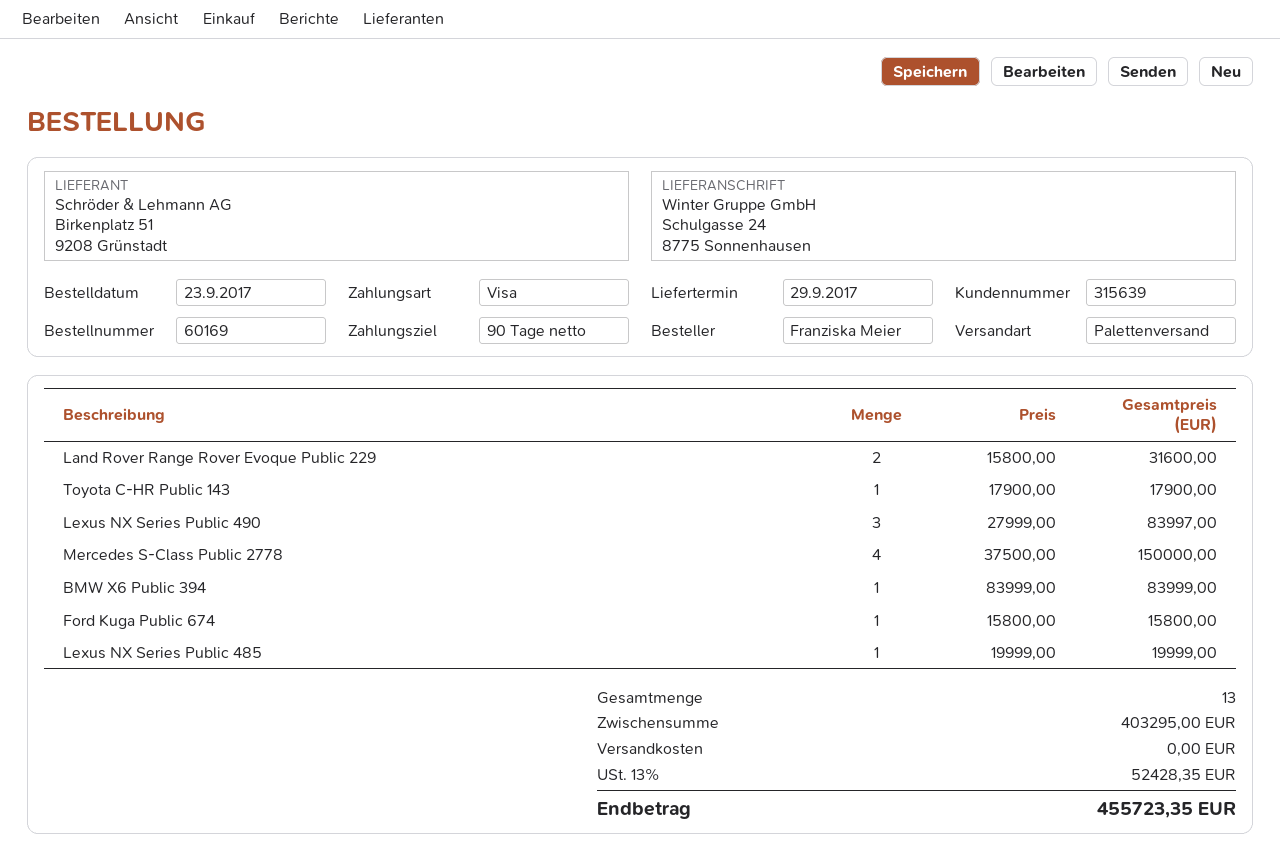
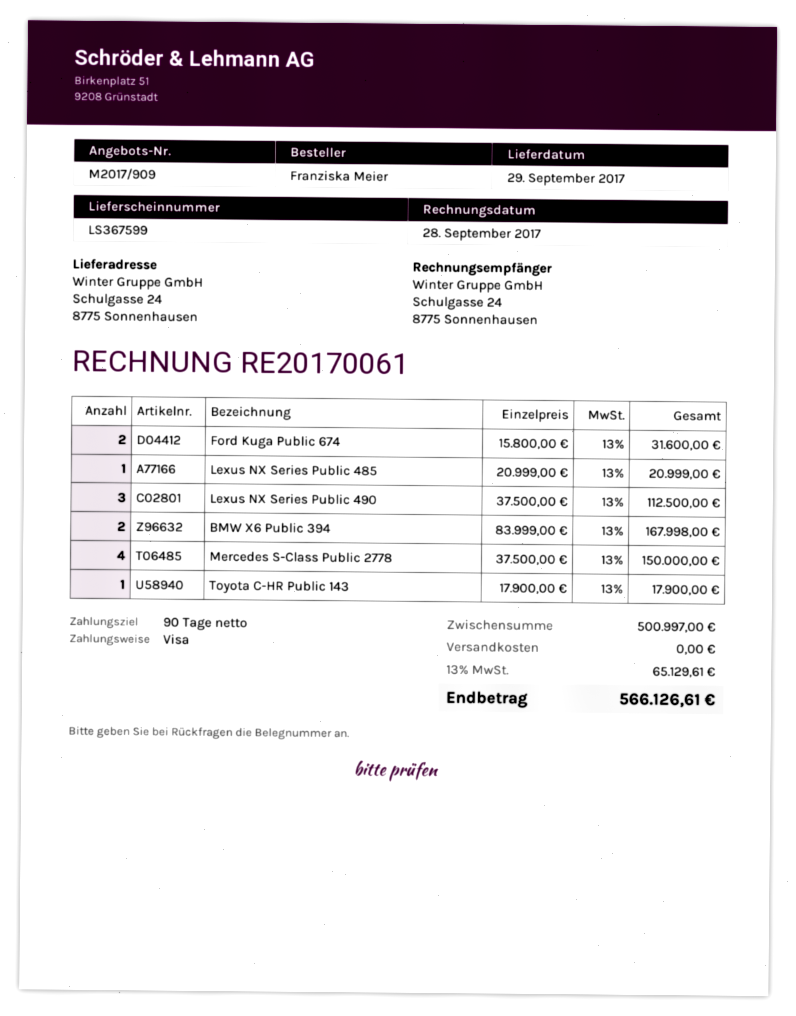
Land Rover Range Rover Evoque Public 229: 2 x 15800.00 = 31600.00 -> none
Lexus NX Series Public 490: 3 x 27999.00 = 83997.00 -> 3 x 37500.00 = 112500.00
BMW X6 Public 394: 1 x 83999.00 = 83999.00 -> 2 x 83999.00 = 167998.00
Ford Kuga Public 674: 1 x 15800.00 = 15800.00 -> 2 x 15800.00 = 31600.00
Lexus NX Series Public 485: 1 x 19999.00 = 19999.00 -> 1 x 20999.00 = 20999.00
subtotal: 403295.00 -> 500997.00
tax: 13% = 52428.35 -> 13% = 65129.61
total: 455723.35 -> 566126.61

